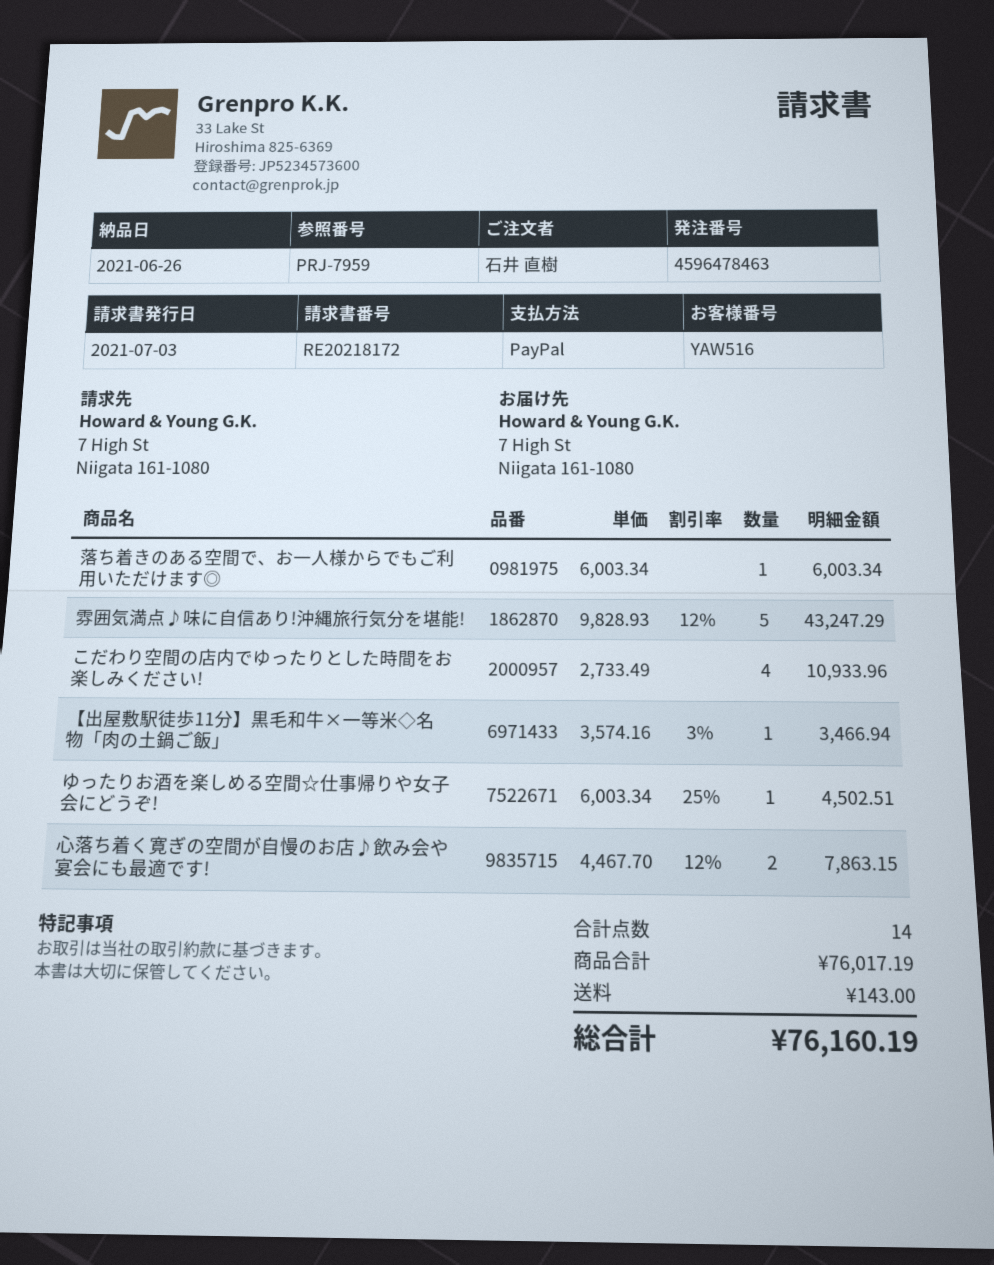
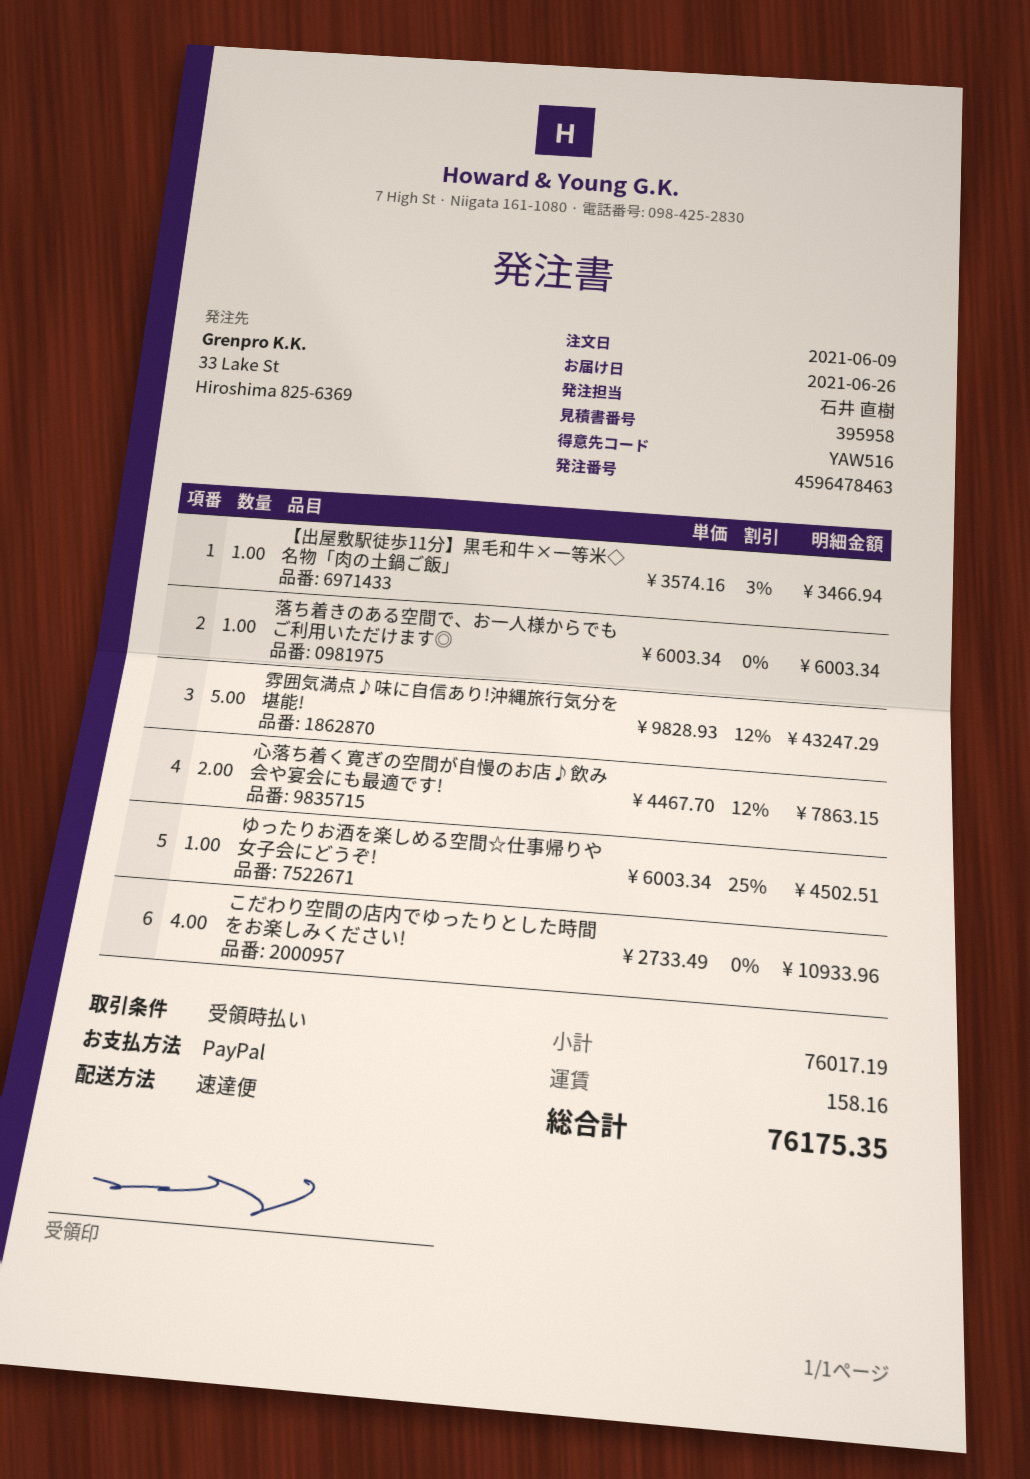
shipping: 143.00 -> 158.16
total: 76160.19 -> 76175.35

